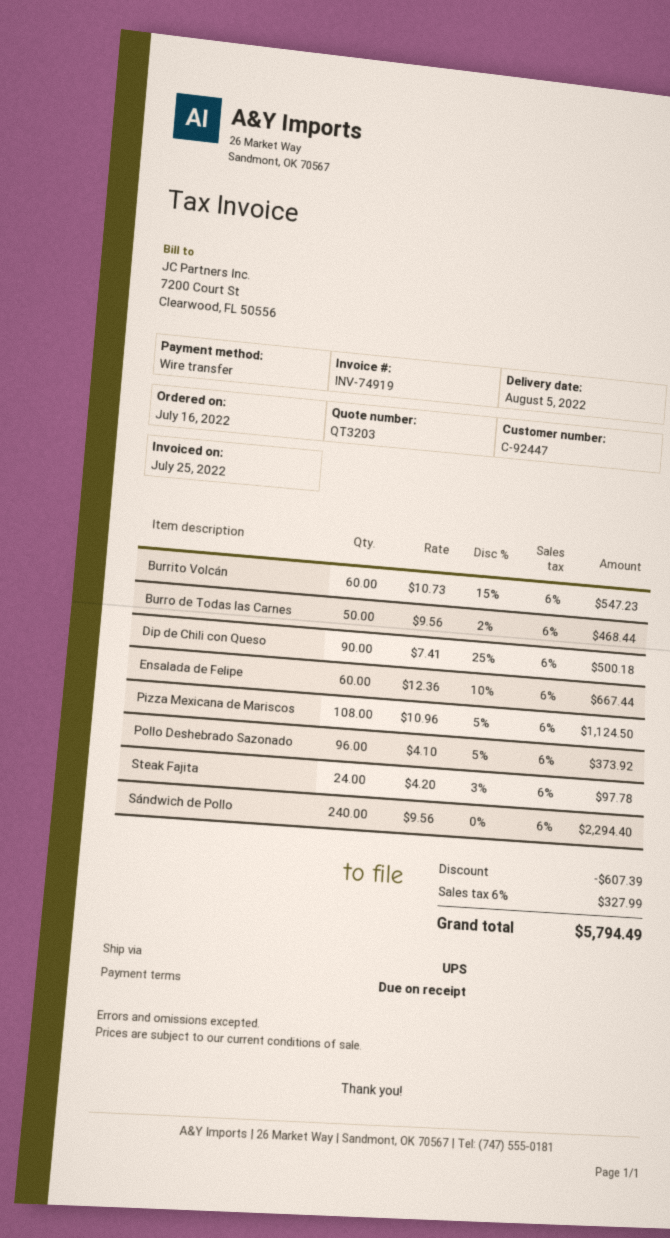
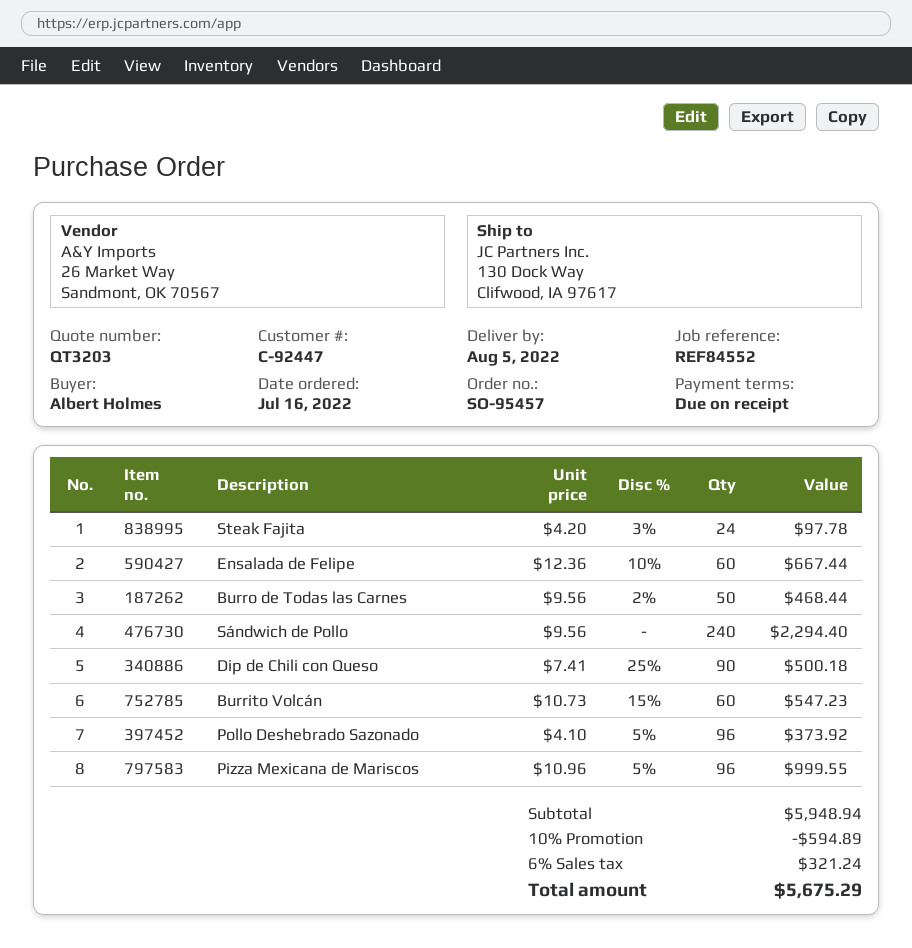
Pizza Mexicana de Mariscos: 108 x 10.96 - 5% = 1124.50 -> 96 x 10.96 - 5% = 999.55
discount: 607.39 -> 594.89
tax: 6% = 327.99 -> 6% = 321.24
total: 5794.49 -> 5675.29

